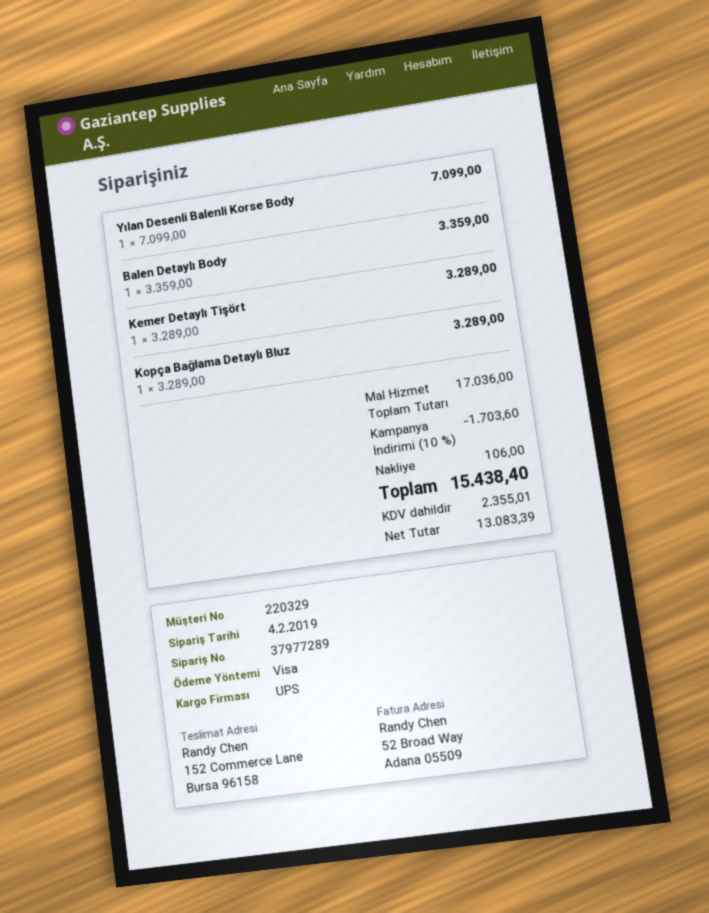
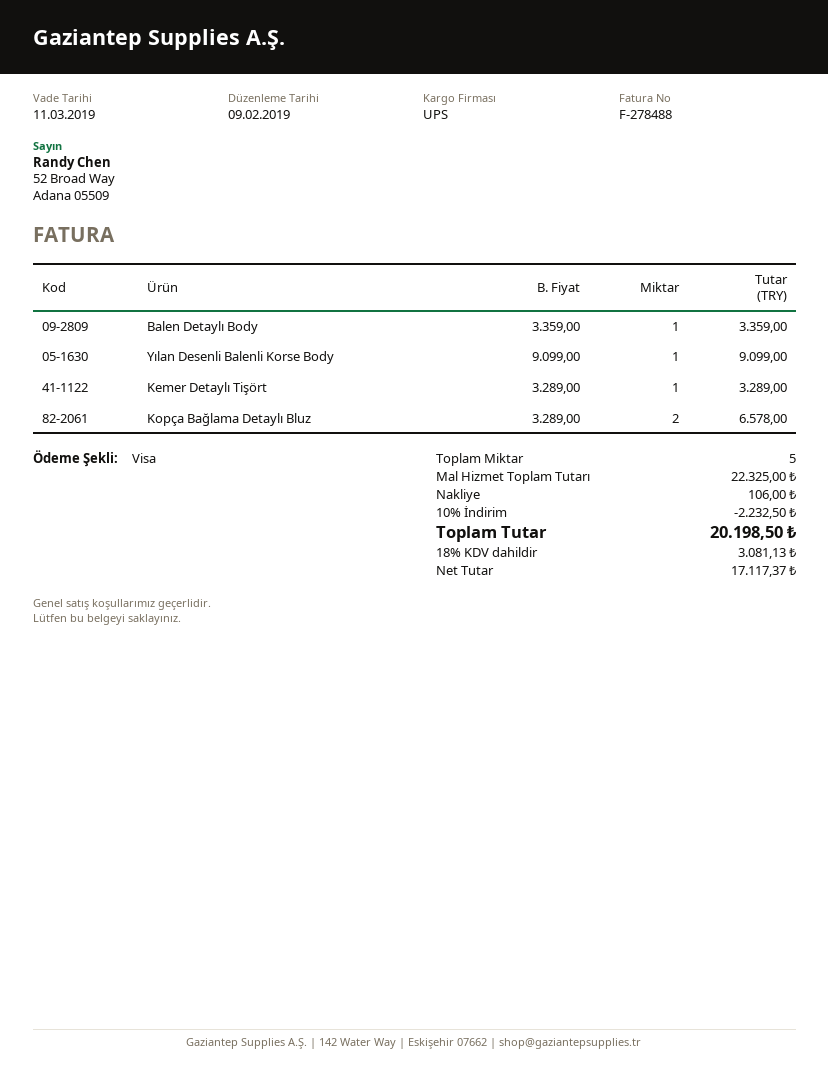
Yılan Desenli Balenli Korse Body: 1 x 7099.00 = 7099.00 -> 1 x 9099.00 = 9099.00
Kopça Bağlama Detaylı Bluz: 1 x 3289.00 = 3289.00 -> 2 x 3289.00 = 6578.00
subtotal: 17036.00 -> 22325.00
discount: 10% = 1703.60 -> 10% = 2232.50
net: 13083.39 -> 17117.37
tax: 2355.01 -> 3081.13
total: 15438.40 -> 20198.50

